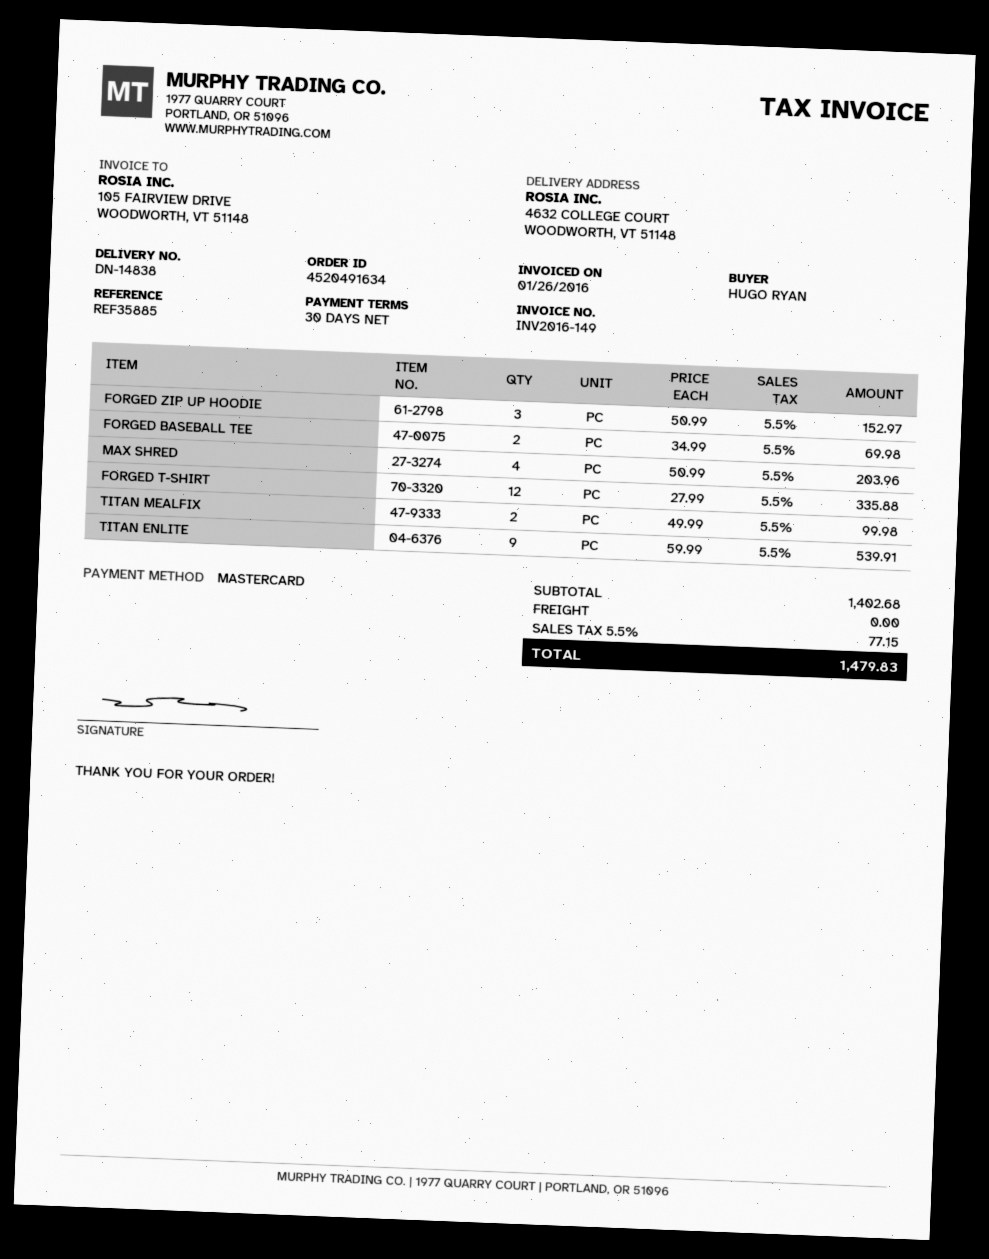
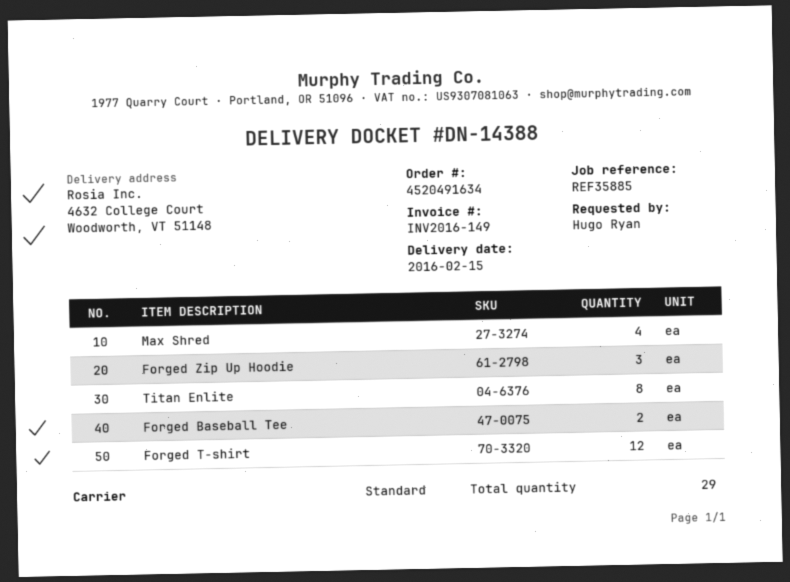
delivery note number: DN-14838 -> DN-14388
TITAN MEALFIX: 2 -> none
TITAN ENLITE: 9 -> 8

